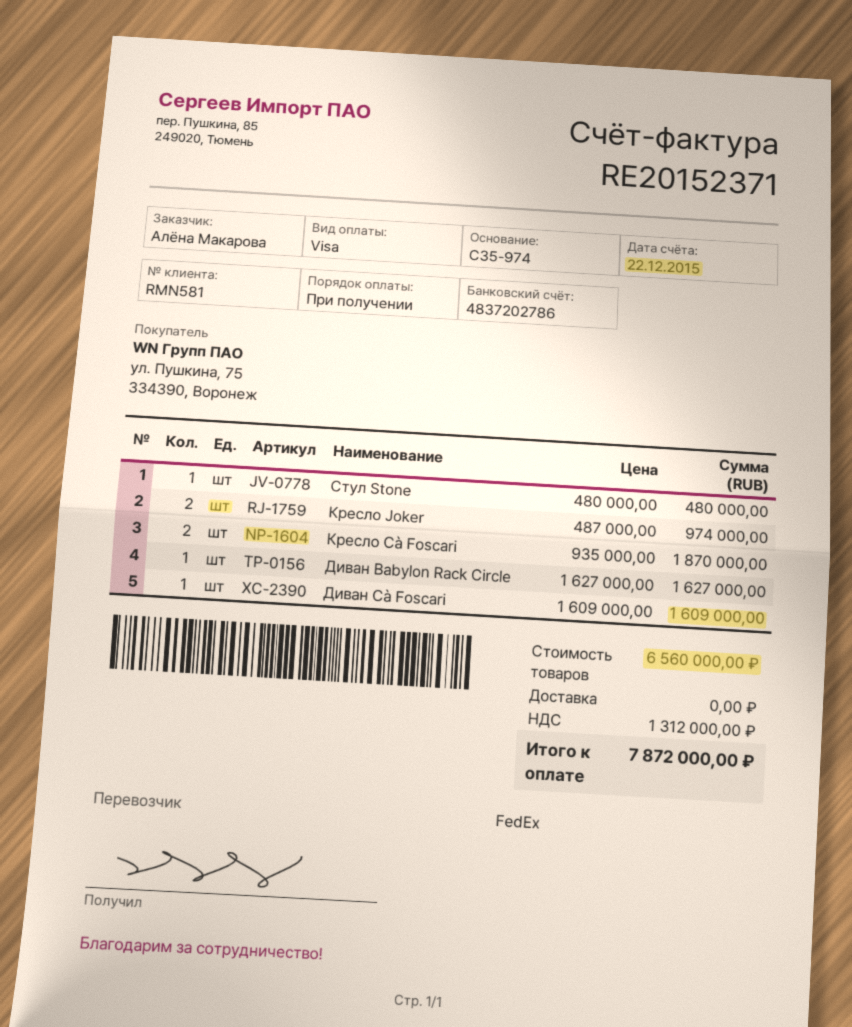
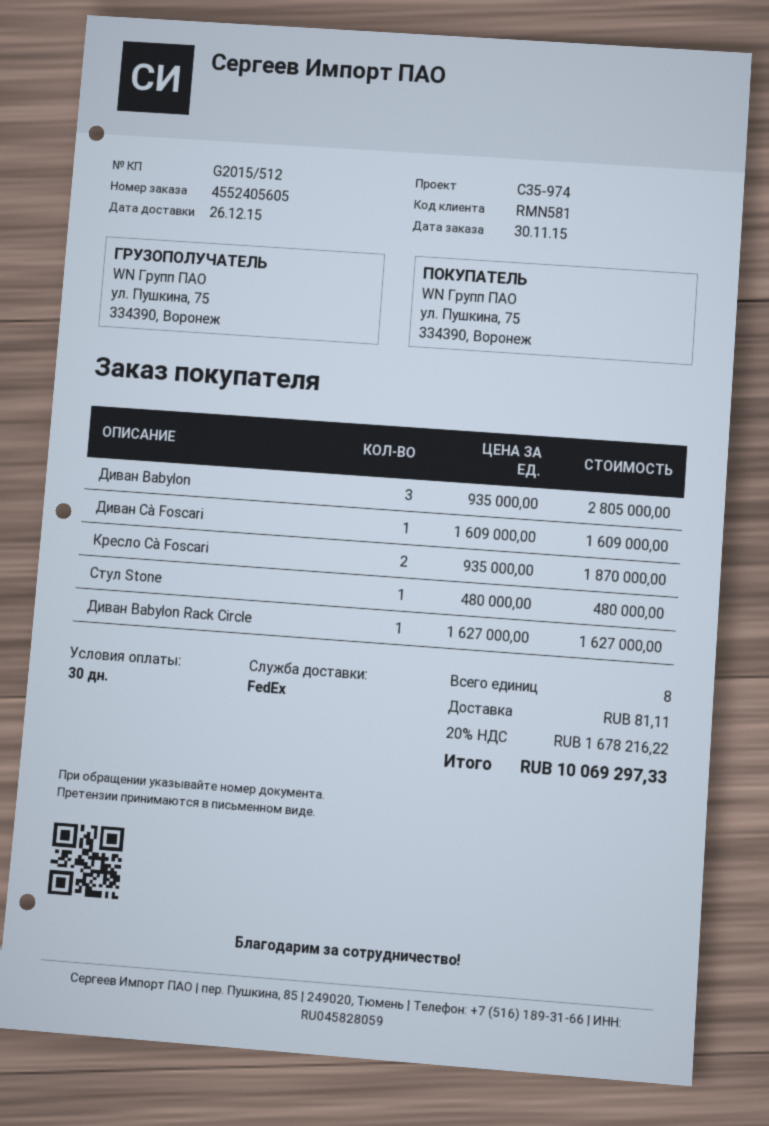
payment terms: on receipt -> 30 days
Кресло Joker: 2 x 487000.00 = 974000.00 -> none
Диван Babylon: none -> 3 x 935000.00 = 2805000.00
shipping: 0.00 -> 81.11
tax: 1312000.00 -> 1678216.22
total: 7872000.00 -> 10069297.33

